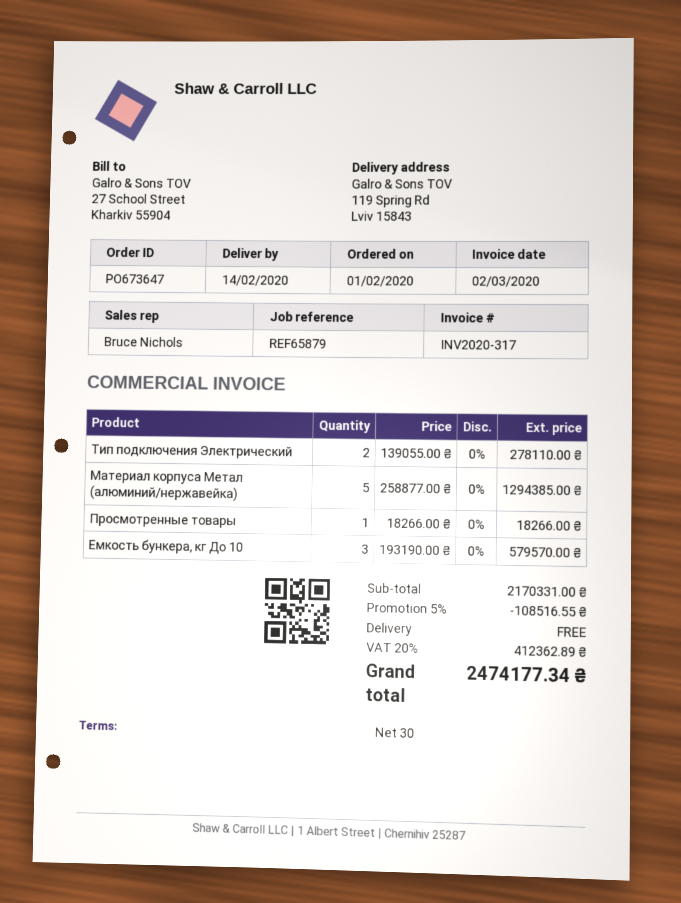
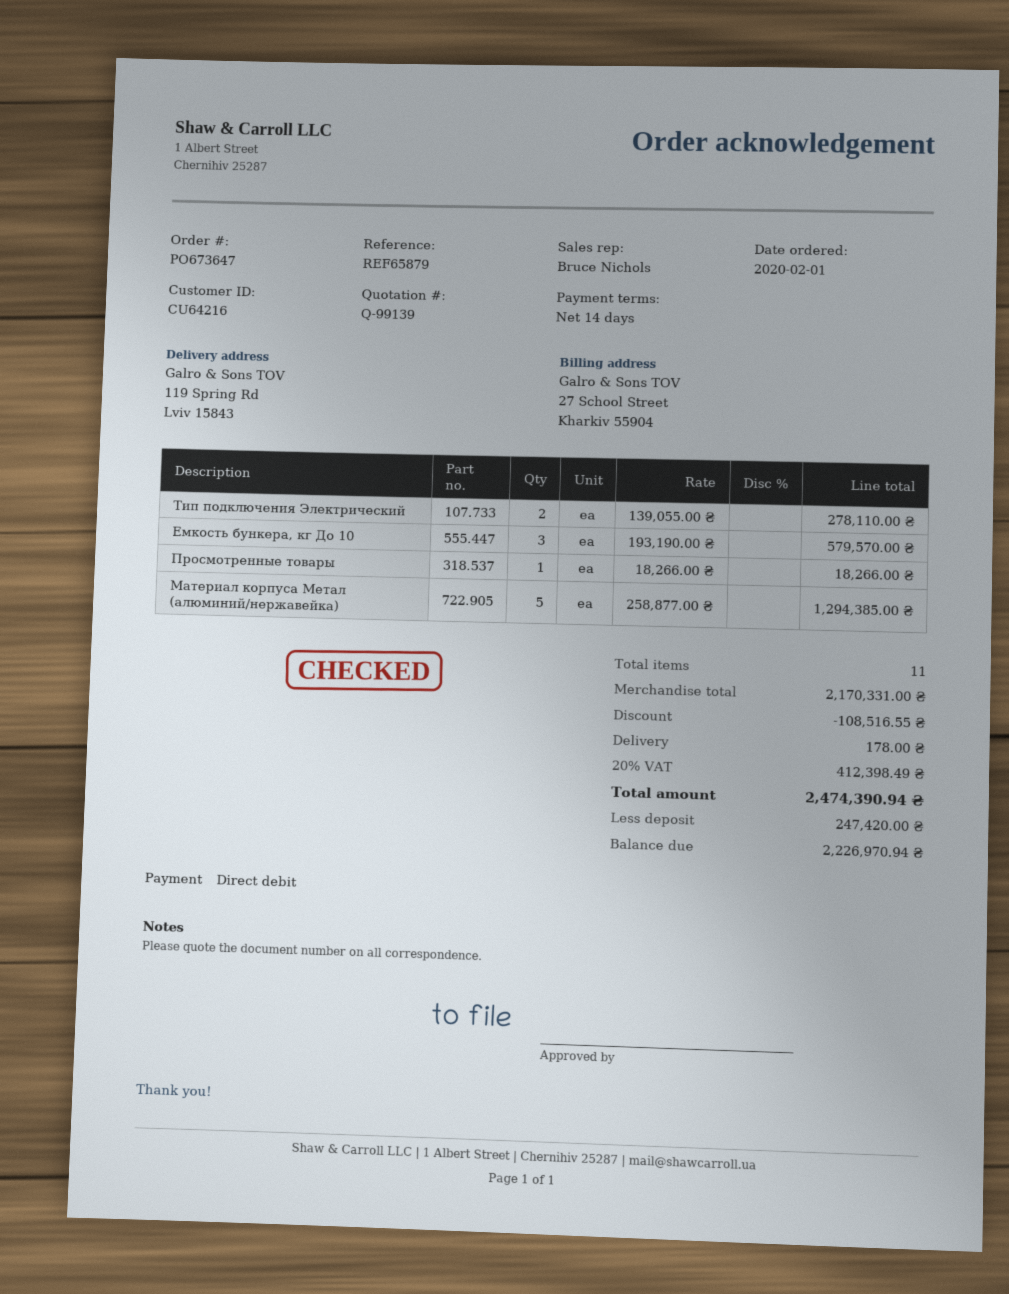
payment terms: 30 days -> 14 days
shipping: 0.00 -> 178.00
tax: 20% = 412362.89 -> 20% = 412398.49
total: 2474177.34 -> 2474390.94

